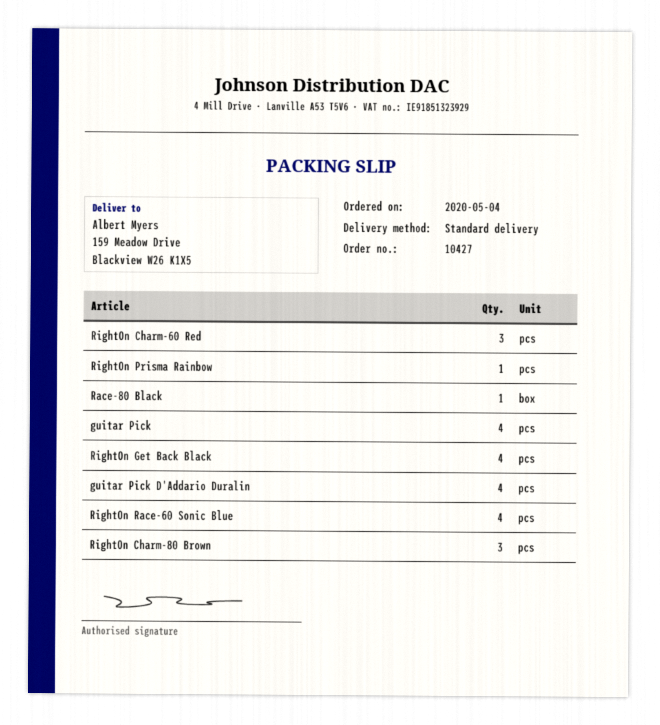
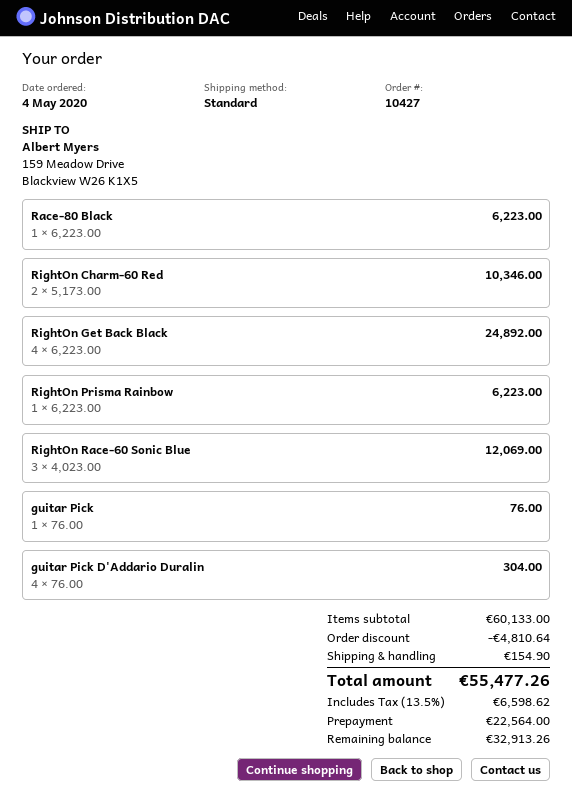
RightOn Charm-60 Red: 3 -> 2
guitar Pick: 4 -> 1
RightOn Race-60 Sonic Blue: 4 -> 3
RightOn Charm-80 Brown: 3 -> none

